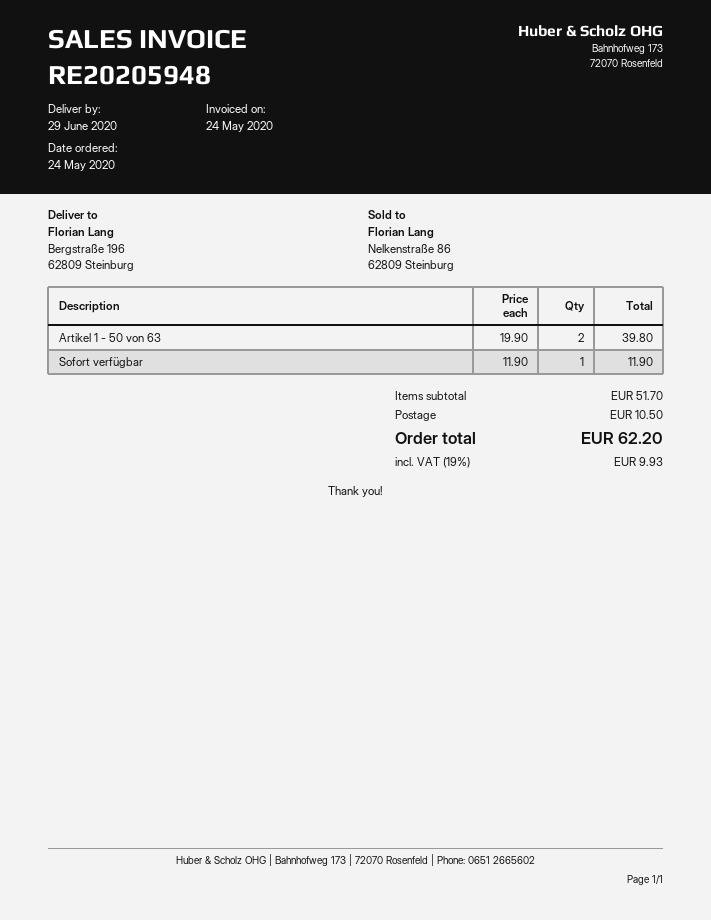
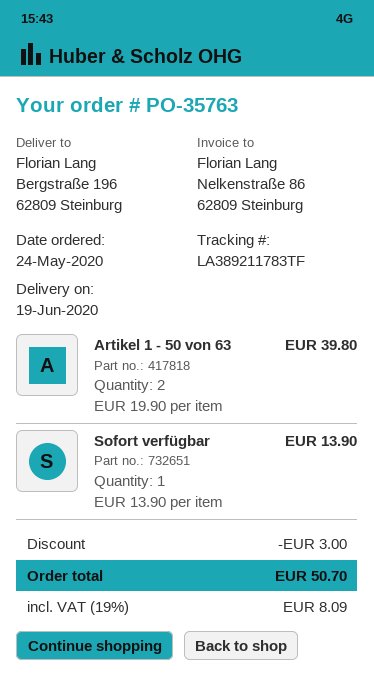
delivery date: 2020-06-29 -> 2020-06-19
Sofort verfügbar: 1 x 11.90 = 11.90 -> 1 x 13.90 = 13.90
discount: none -> 3.00
shipping: 10.50 -> none
tax: 19% = 9.93 -> 19% = 8.09
total: 62.20 -> 50.70

